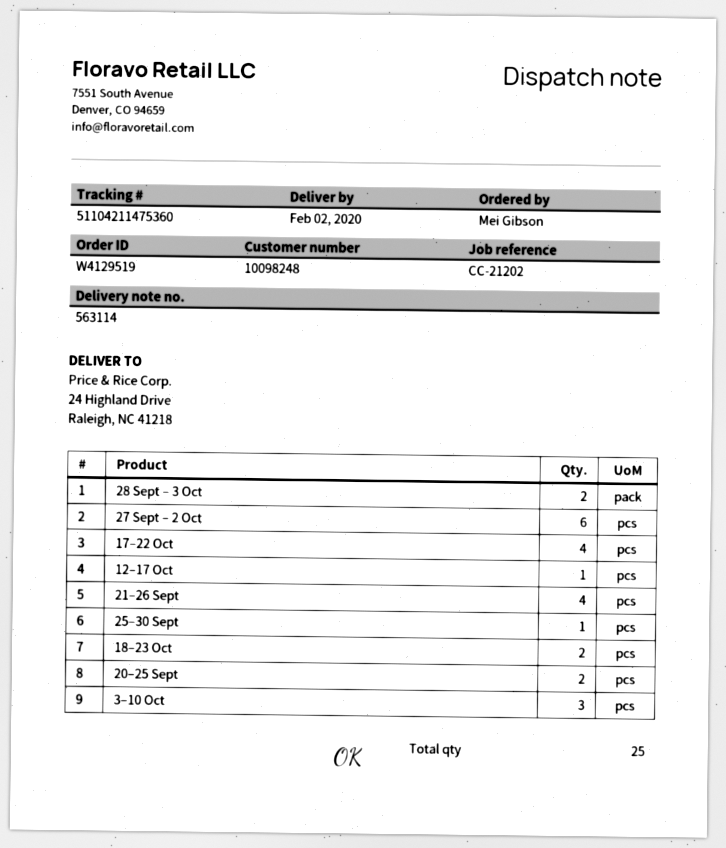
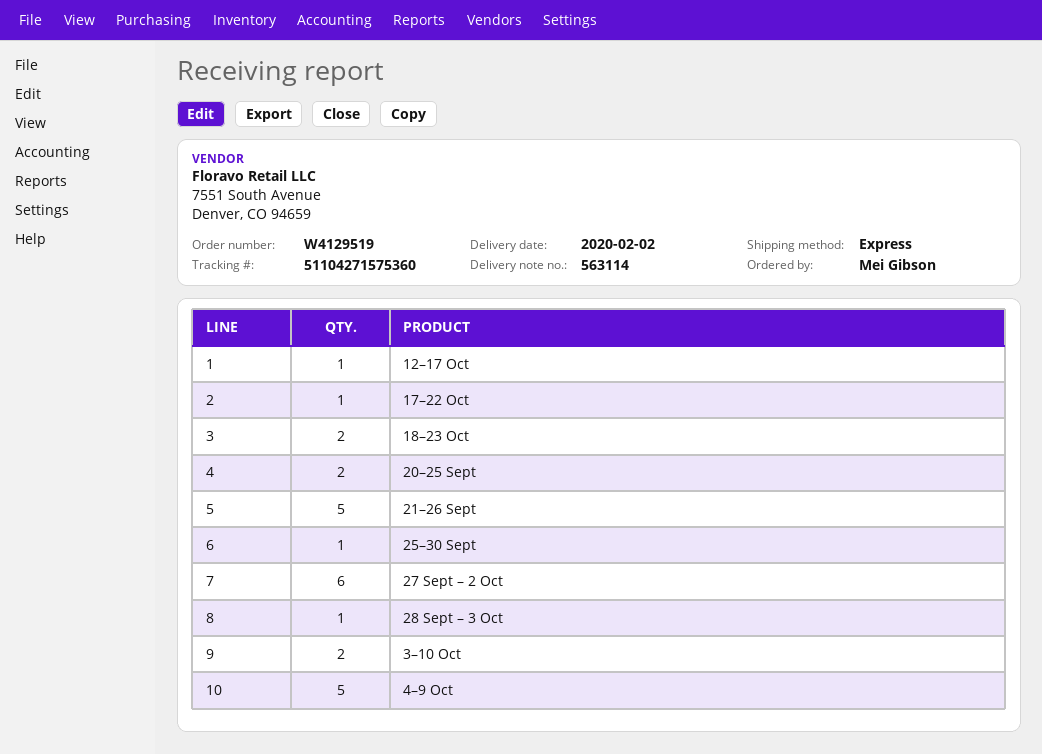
tracking number: 51104211475360 -> 51104271575360
28 Sept – 3 Oct: 2 -> 1
17–22 Oct: 4 -> 1
21–26 Sept: 4 -> 5
3–10 Oct: 3 -> 2
4–9 Oct: none -> 5

